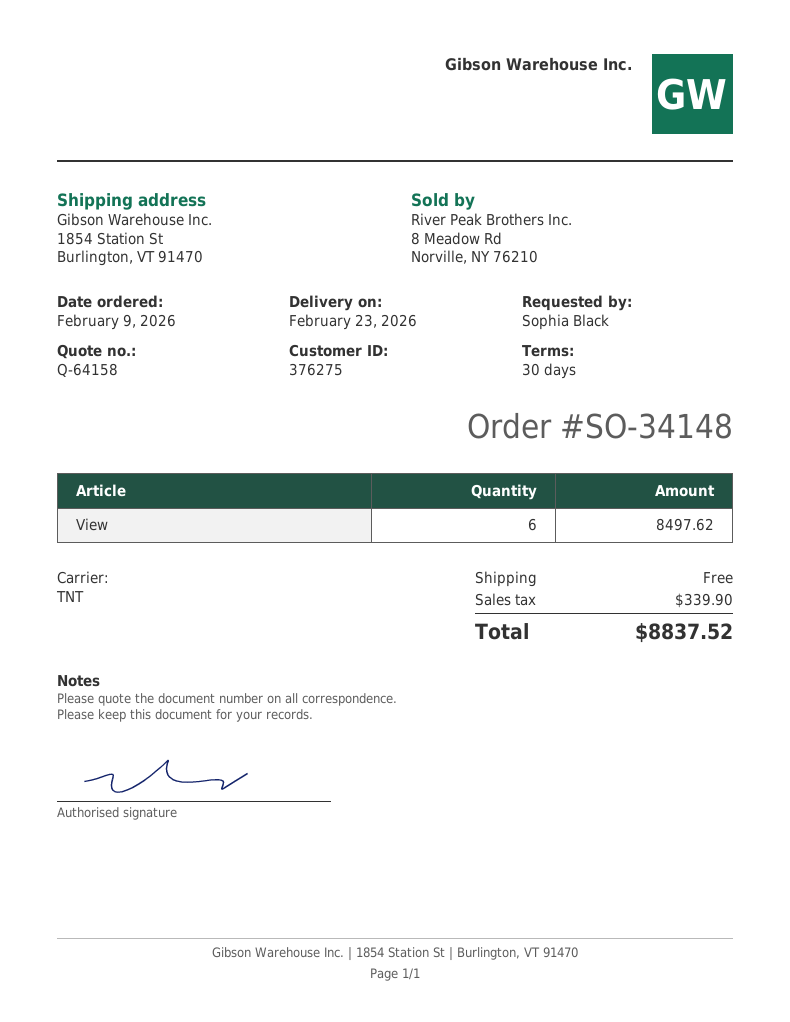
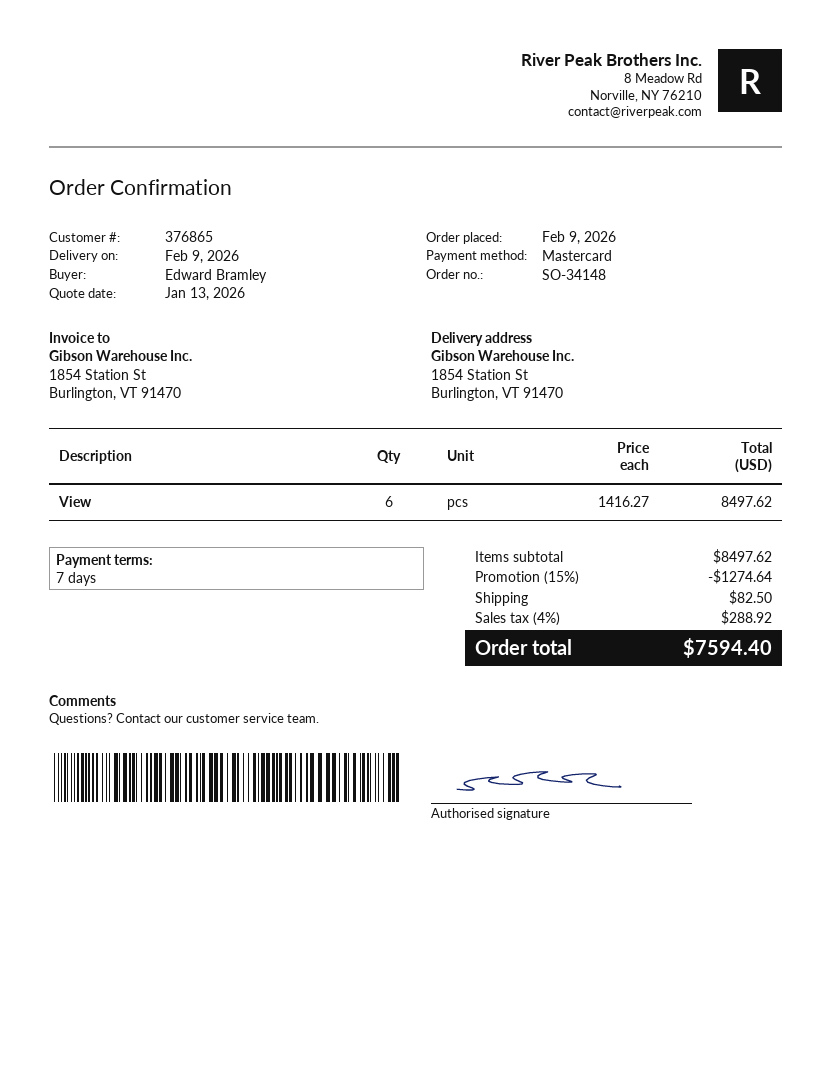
delivery date: 2026-02-23 -> 2026-02-09
payment terms: 30 days -> 7 days
customer number: 376275 -> 376865
ordered by: Sophia Black -> Edward Bramley
discount: none -> 15% = 1274.64
shipping: 0.00 -> 82.50
tax: 339.90 -> 288.92
total: 8837.52 -> 7594.40

